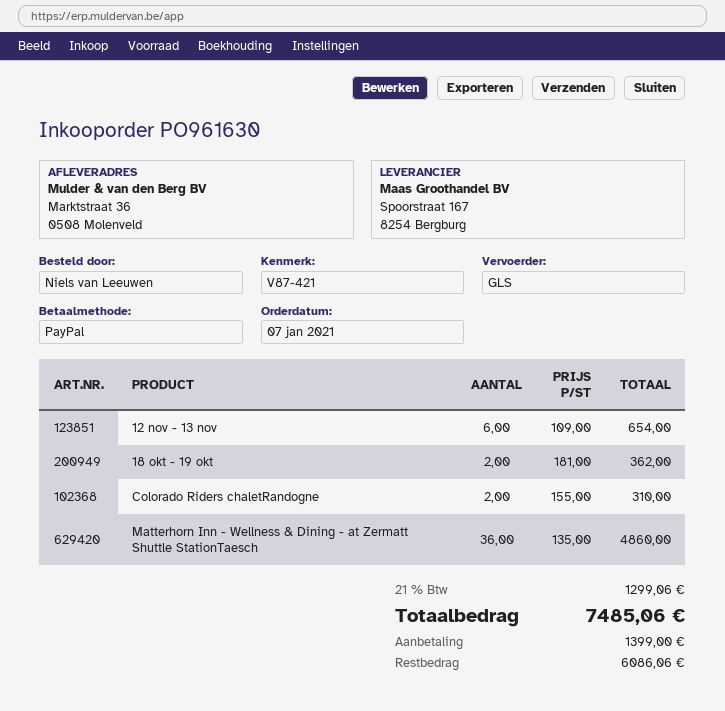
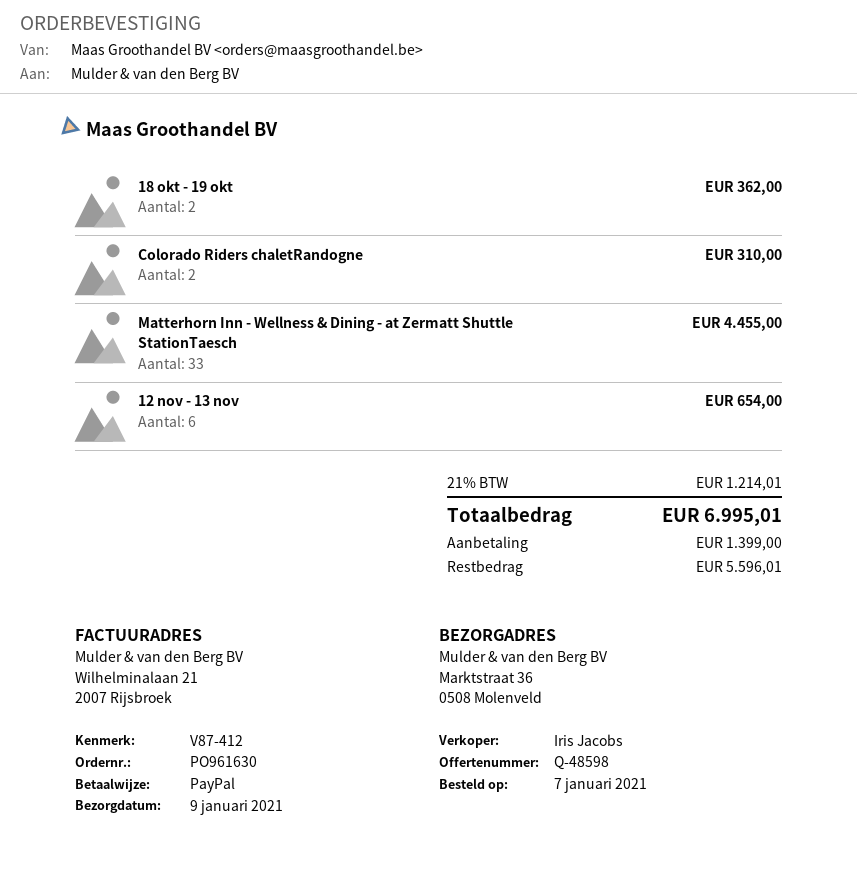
reference: V87-421 -> V87-412
Matterhorn Inn - Wellness & Dining - at Zermatt Shuttle StationTaesch: 36 for 4860.00 -> 33 for 4455.00
tax: 21% = 1299.06 -> 21% = 1214.01
total: 7485.06 -> 6995.01
balance: 6086.06 -> 5596.01

